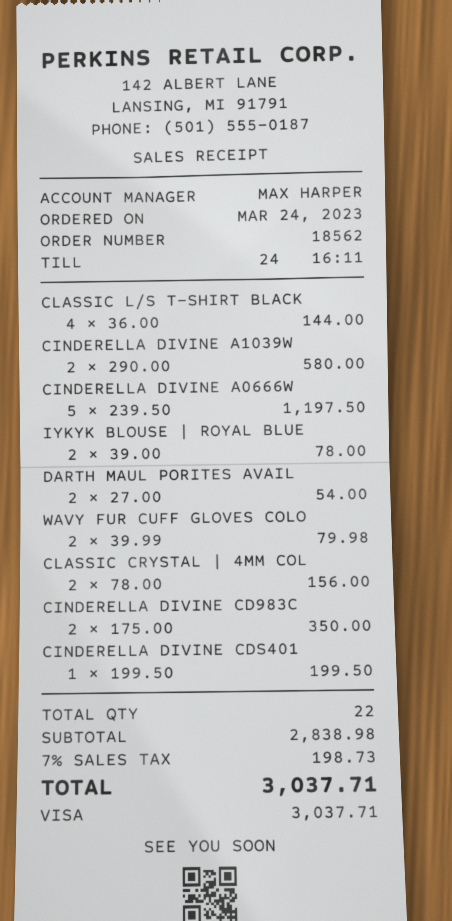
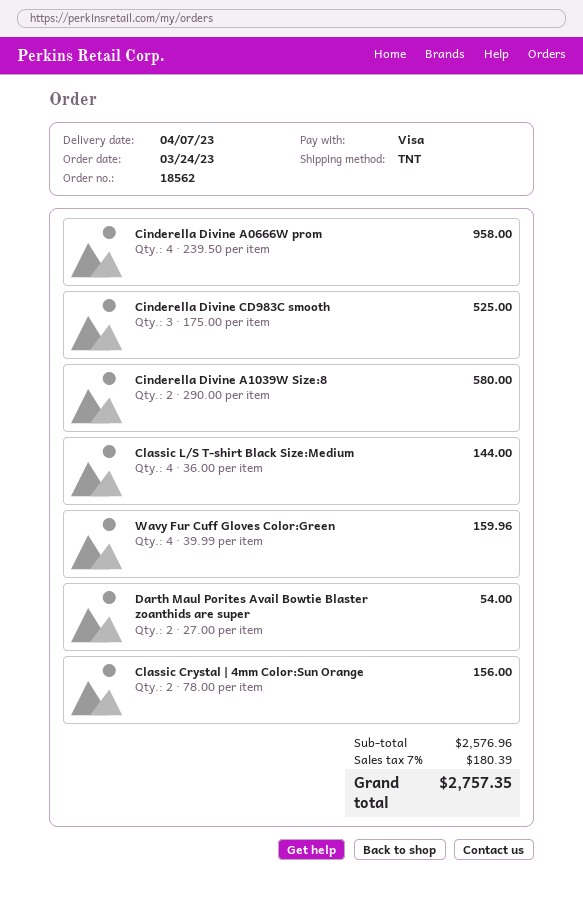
CINDERELLA DIVINE A0666W: 5 x 239.50 = 1197.50 -> 4 x 239.50 = 958.00
IYKYK BLOUSE | ROYAL BLUE: 2 x 39.00 = 78.00 -> none
WAVY FUR CUFF GLOVES COLO: 2 x 39.99 = 79.98 -> 4 x 39.99 = 159.96
CINDERELLA DIVINE CD983C: 2 x 175.00 = 350.00 -> 3 x 175.00 = 525.00
CINDERELLA DIVINE CDS401: 1 x 199.50 = 199.50 -> none
subtotal: 2838.98 -> 2576.96
tax: 7% = 198.73 -> 7% = 180.39
total: 3037.71 -> 2757.35

